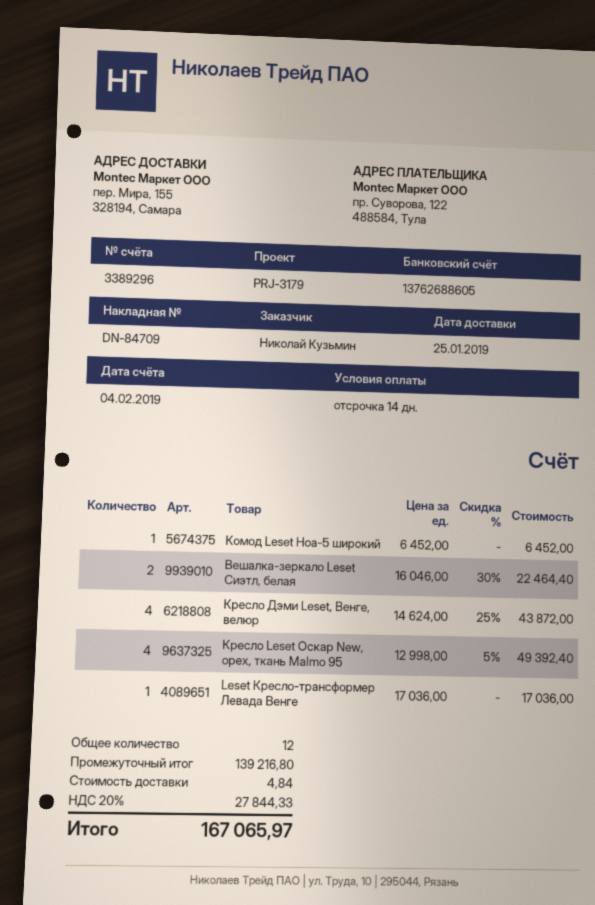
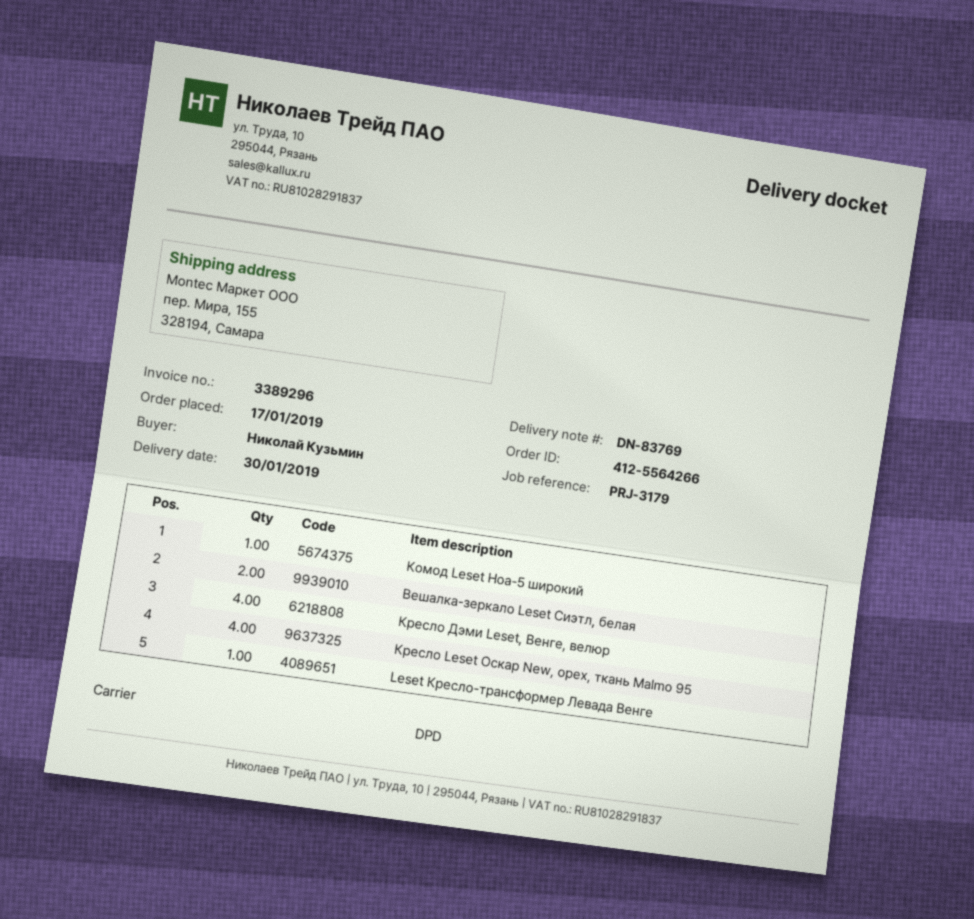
delivery note number: DN-84709 -> DN-83769
delivery date: 2019-01-25 -> 2019-01-30

